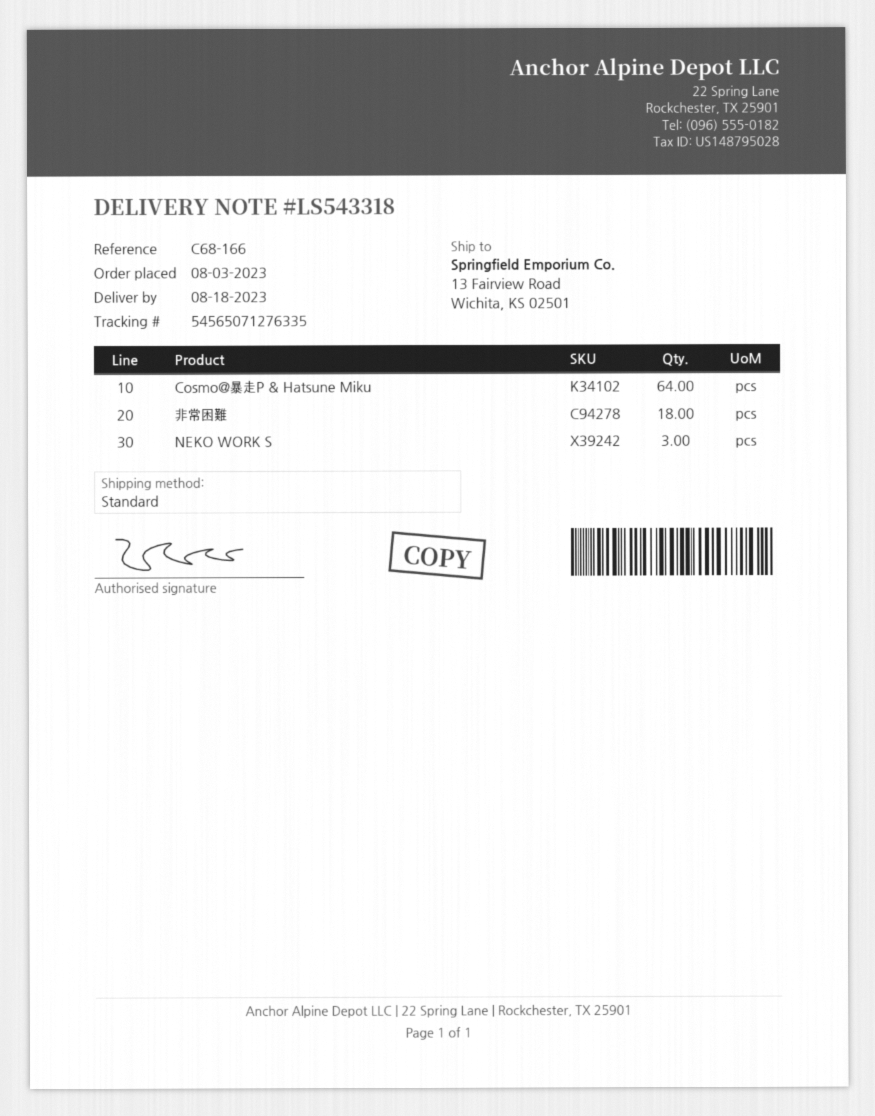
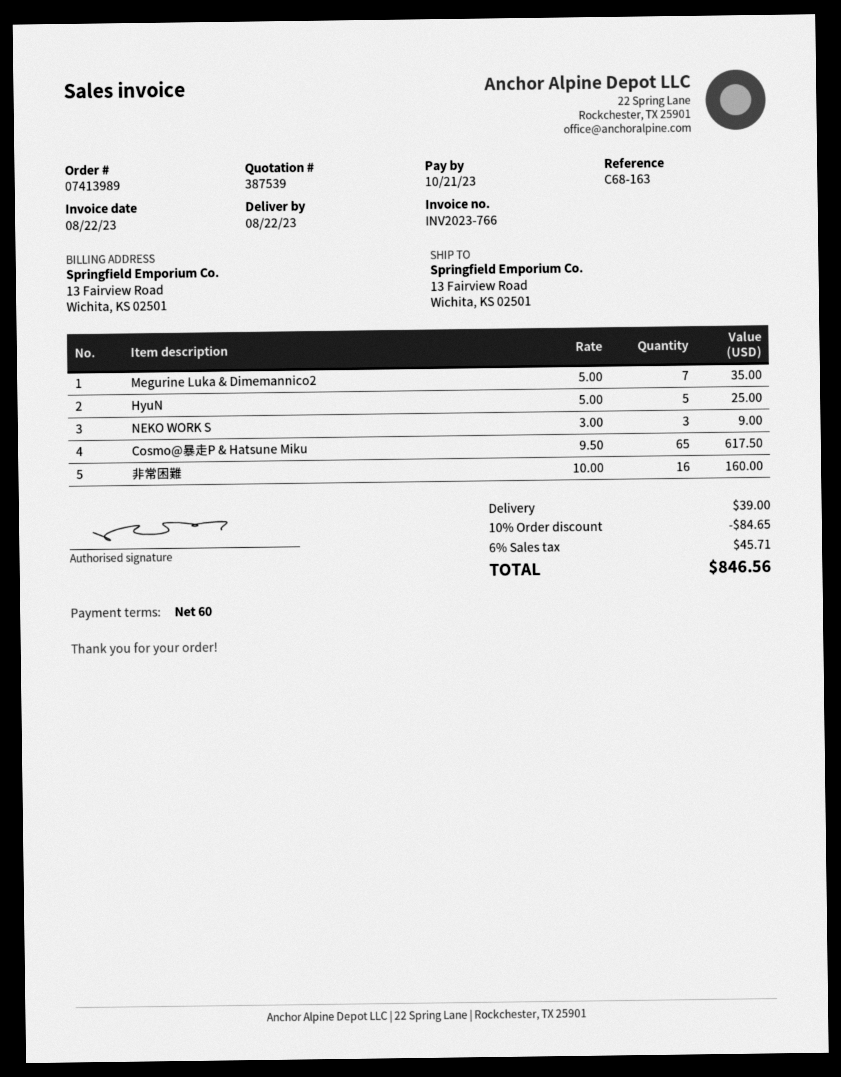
delivery date: 2023-08-18 -> 2023-08-22
reference: C68-166 -> C68-163
Cosmo@暴走P & Hatsune Miku: 64 -> 65
非常困難: 18 -> 16
Megurine Luka & Dimemannico2: none -> 7
HyuN: none -> 5

